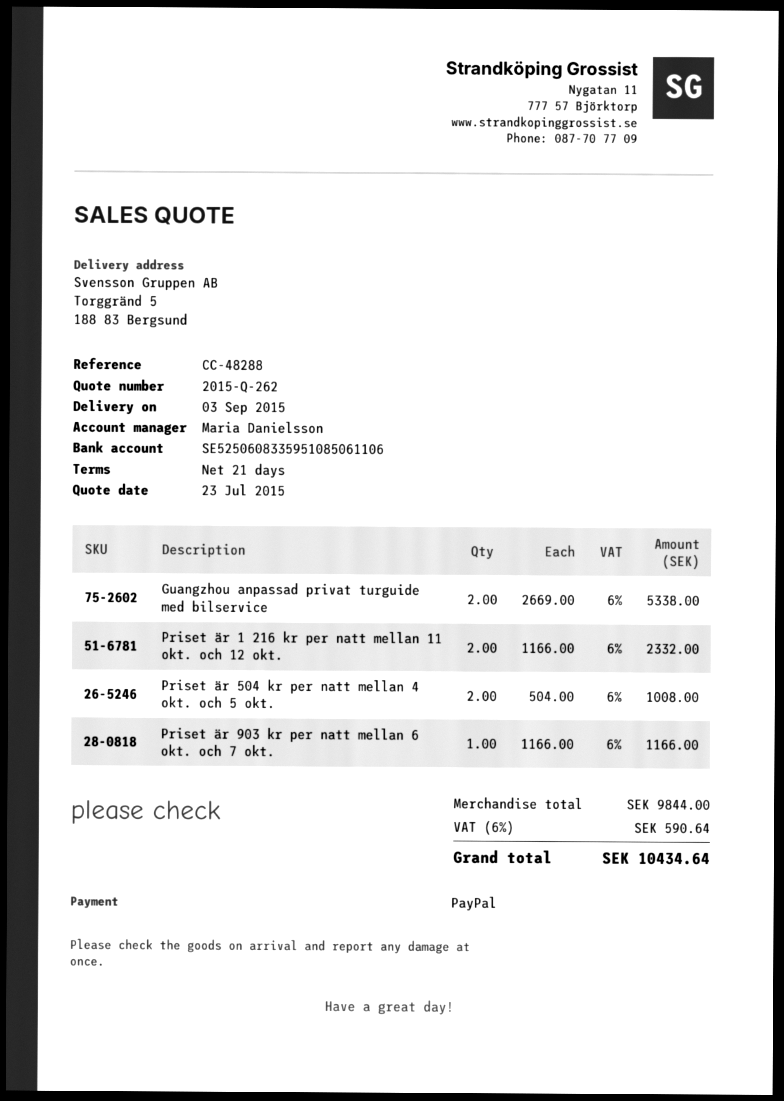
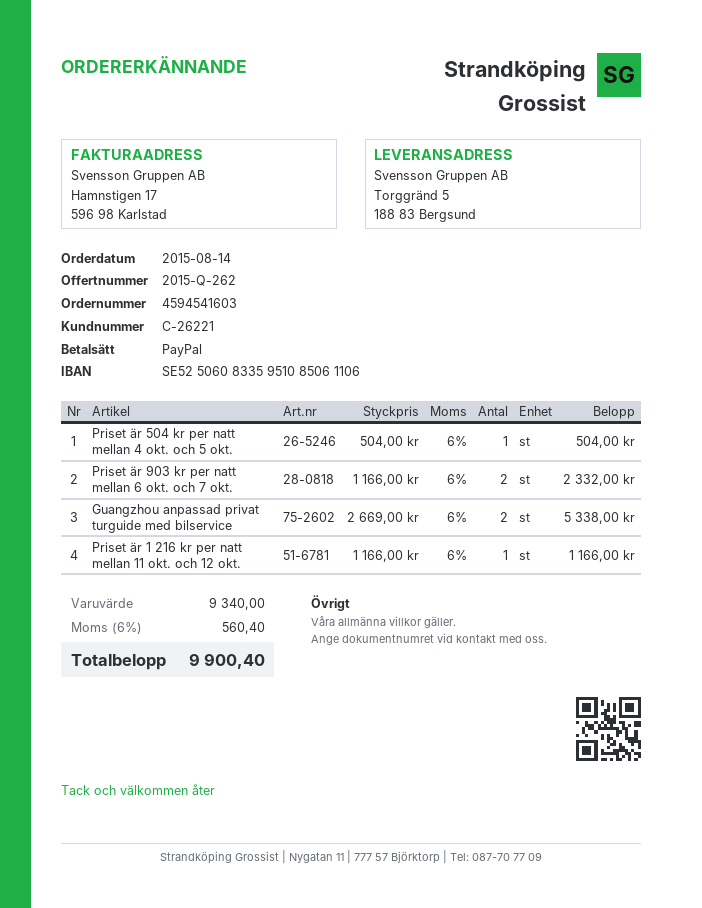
Priset är 1 216 kr per natt mellan 11 okt. och 12 okt.: 2 x 1166.00 = 2332.00 -> 1 x 1166.00 = 1166.00
Priset är 504 kr per natt mellan 4 okt. och 5 okt.: 2 x 504.00 = 1008.00 -> 1 x 504.00 = 504.00
Priset är 903 kr per natt mellan 6 okt. och 7 okt.: 1 x 1166.00 = 1166.00 -> 2 x 1166.00 = 2332.00
subtotal: 9844.00 -> 9340.00
tax: 6% = 590.64 -> 6% = 560.40
total: 10434.64 -> 9900.40

